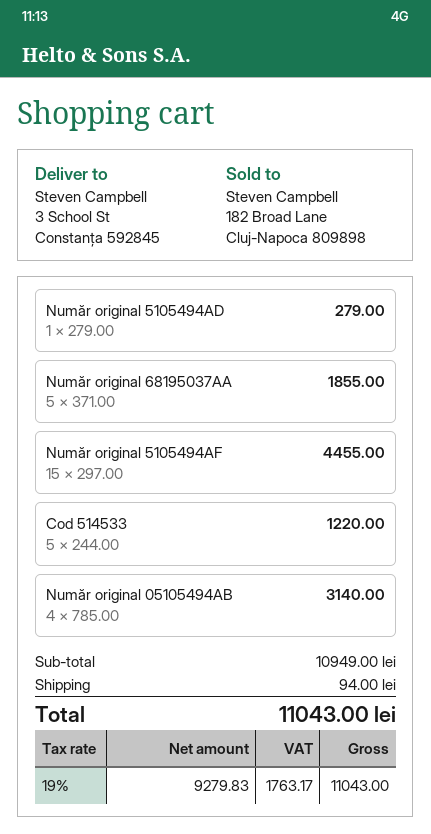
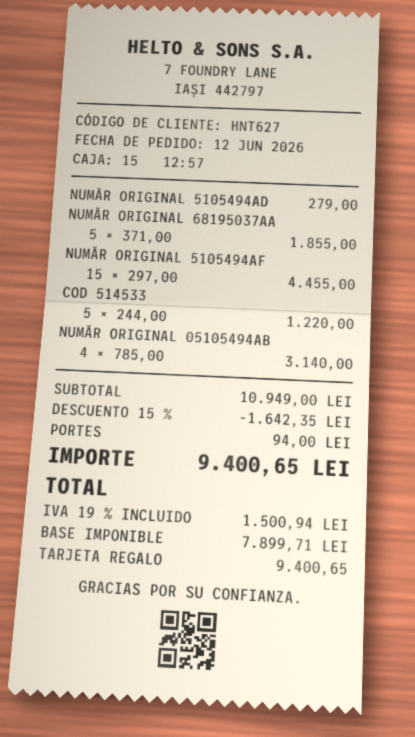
discount: none -> 15% = 1642.35
net: 9279.83 -> 7899.71
tax: 19% = 1763.17 -> 19% = 1500.94
total: 11043.00 -> 9400.65

